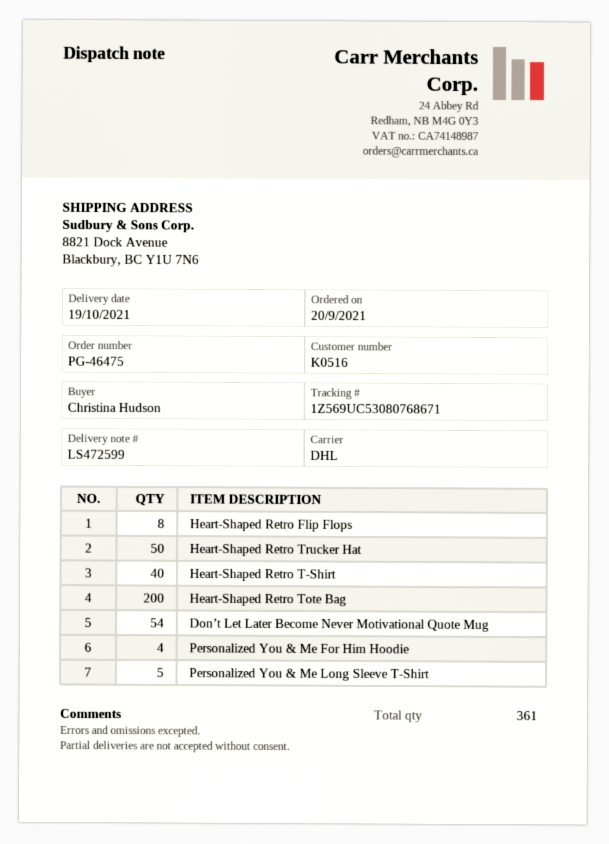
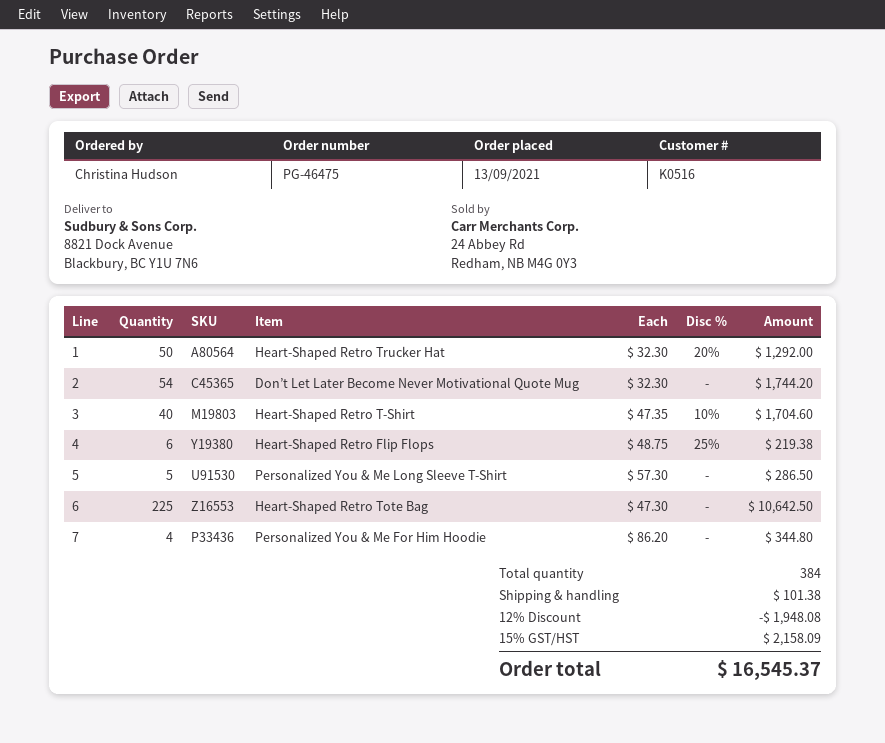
order date: 2021-09-20 -> 2021-09-13
Heart-Shaped Retro Flip Flops: 8 -> 6
Heart-Shaped Retro Tote Bag: 200 -> 225
total quantity: 361 -> 384

